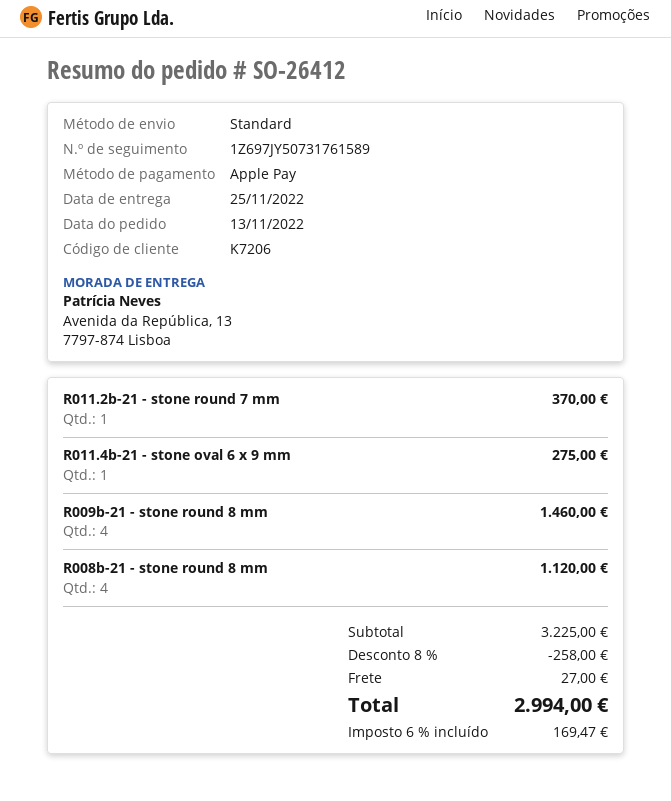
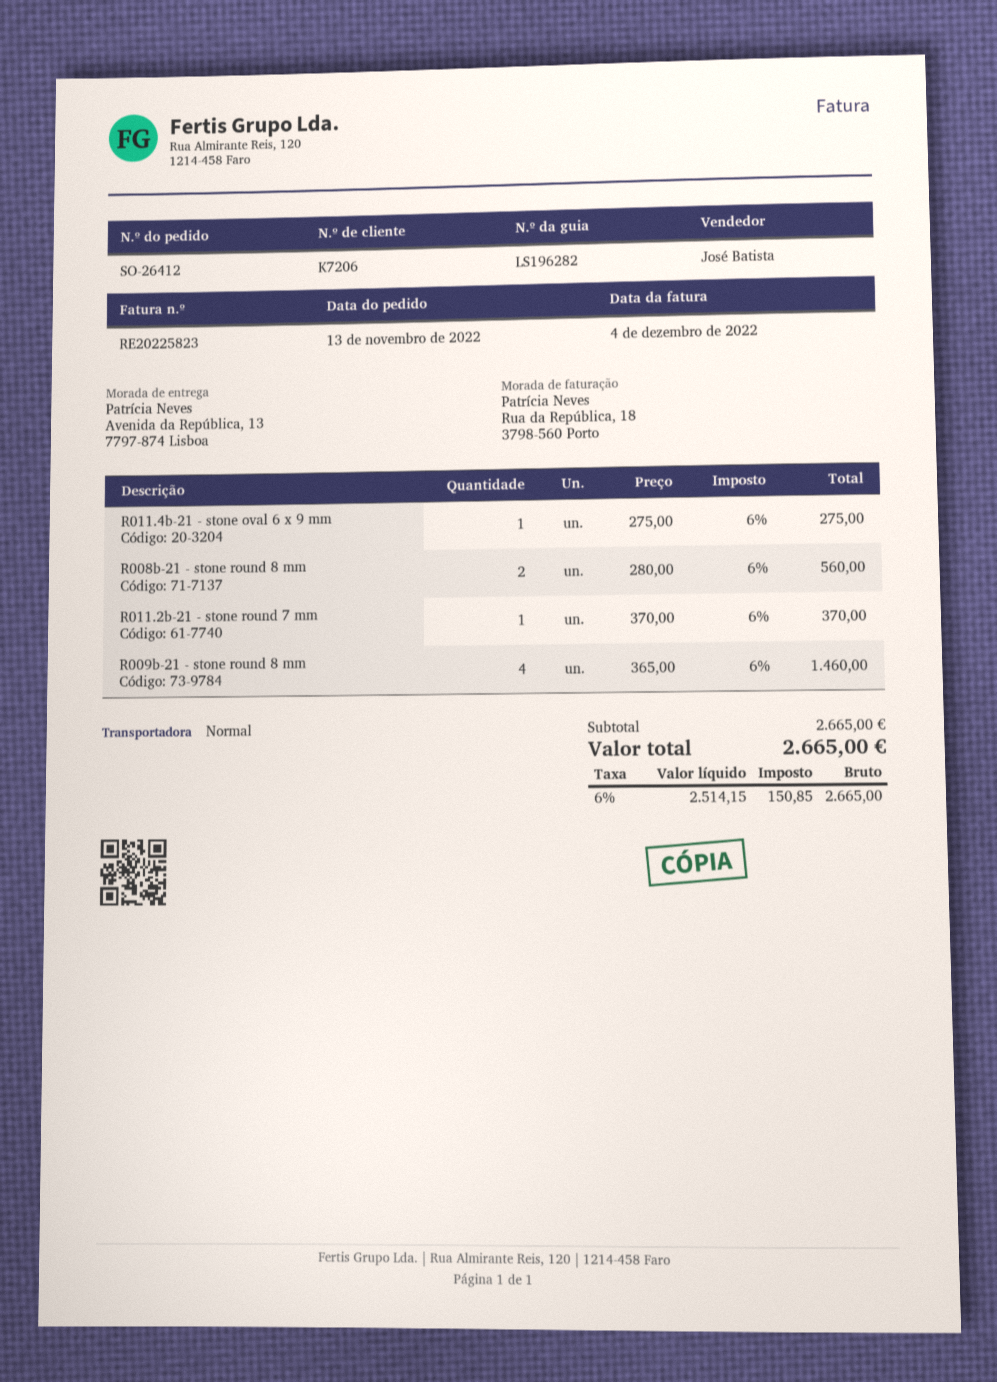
R008b-21 - stone round 8 mm: 4 for 1120.00 -> 2 for 560.00
subtotal: 3225.00 -> 2665.00
discount: 8% = 258.00 -> none
shipping: 27.00 -> none
tax: 6% = 169.47 -> 6% = 150.85
total: 2994.00 -> 2665.00

